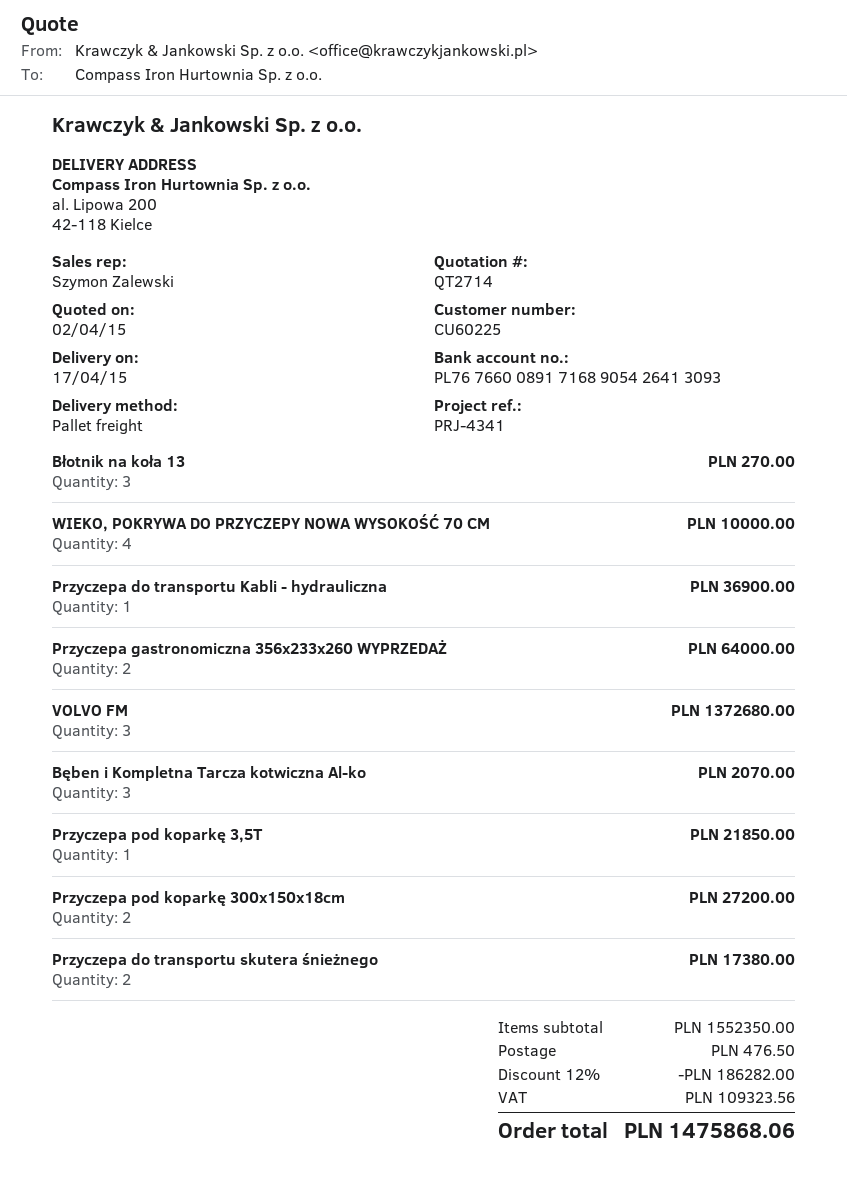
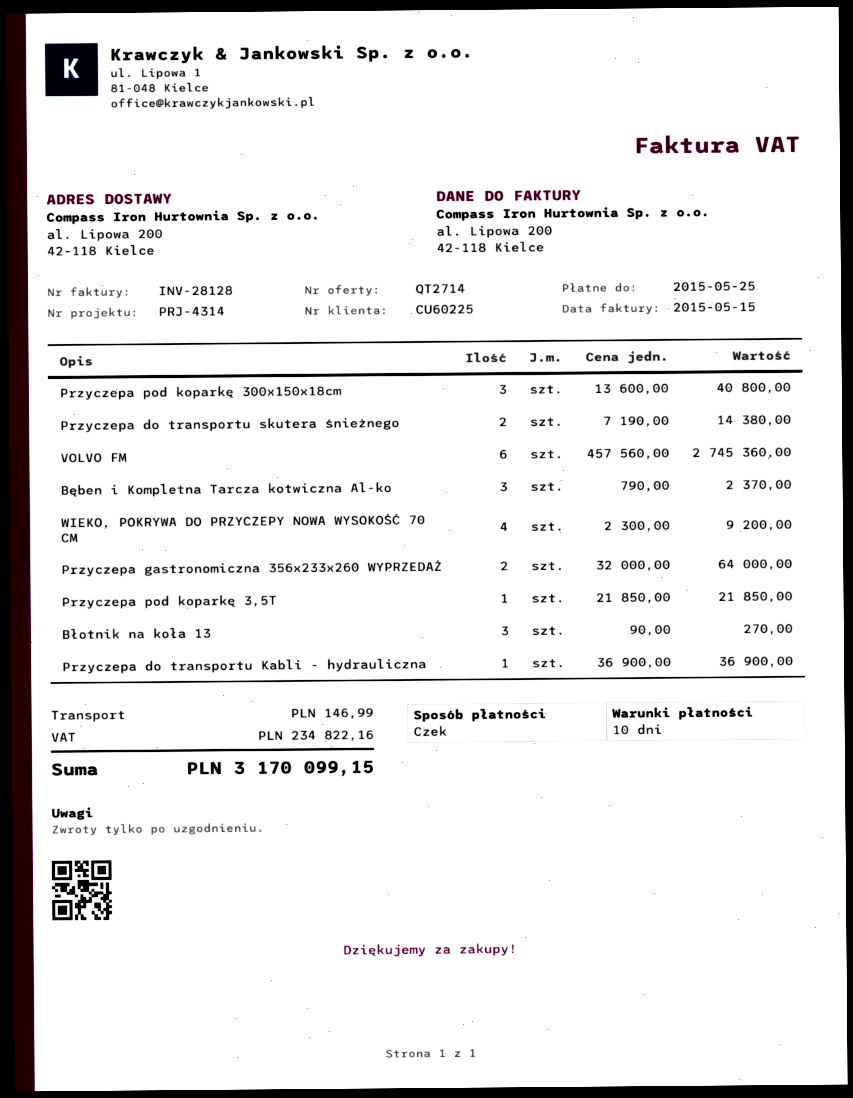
reference: PRJ-4341 -> PRJ-4314
WIEKO, POKRYWA DO PRZYCZEPY NOWA WYSOKOŚĆ 70 CM: 4 for 10000.00 -> 4 for 9200.00
VOLVO FM: 3 for 1372680.00 -> 6 for 2745360.00
Bęben i Kompletna Tarcza kotwiczna Al-ko: 3 for 2070.00 -> 3 for 2370.00
Przyczepa pod koparkę 300x150x18cm: 2 for 27200.00 -> 3 for 40800.00
Przyczepa do transportu skutera śnieżnego: 2 for 17380.00 -> 2 for 14380.00
discount: 12% = 186282.00 -> none
shipping: 476.50 -> 146.99
tax: 109323.56 -> 234822.16
total: 1475868.06 -> 3170099.15

